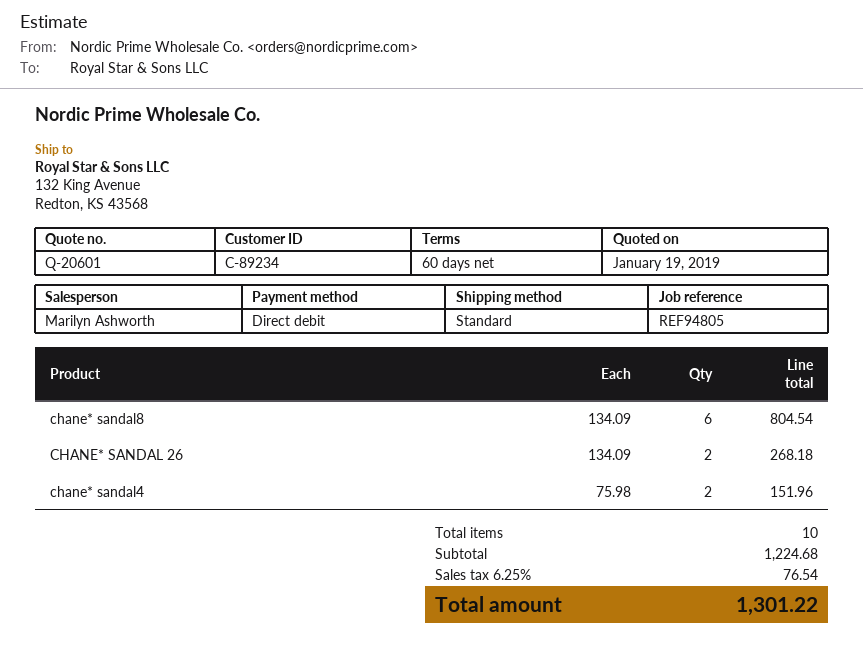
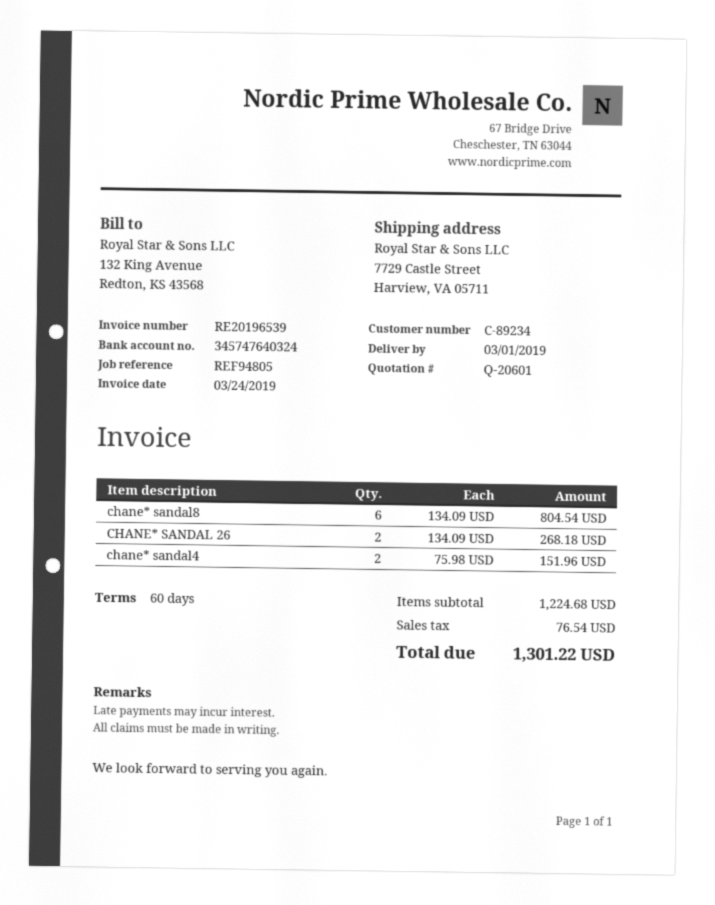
ship to: 132 King Avenue, Redton, KS 43568 -> 7729 Castle Street, Harview, VA 05711

